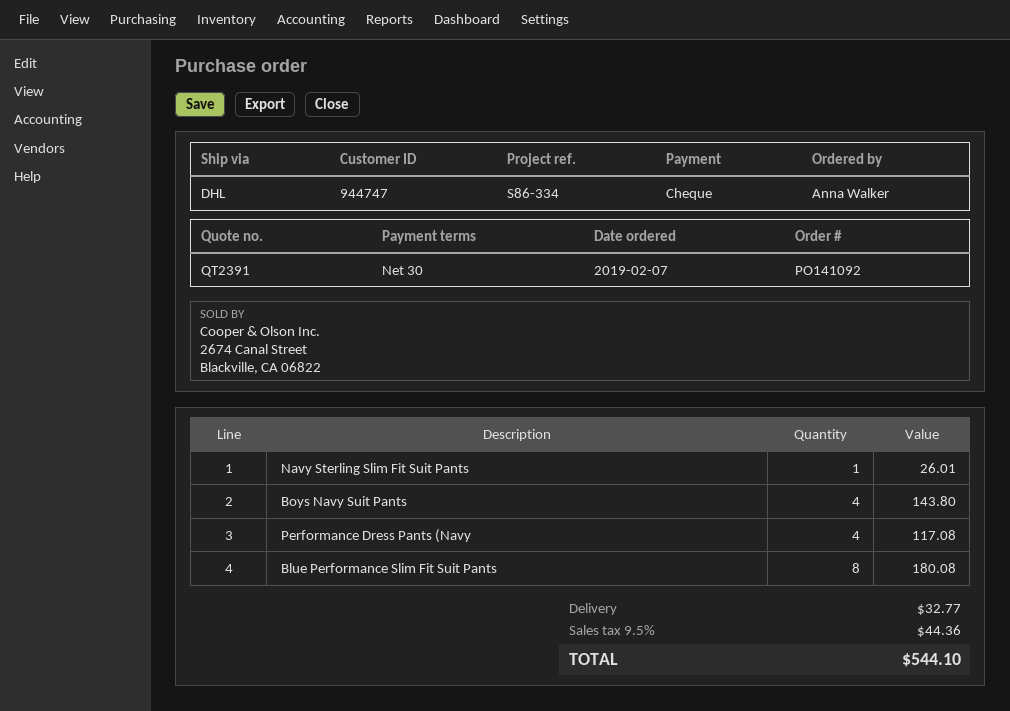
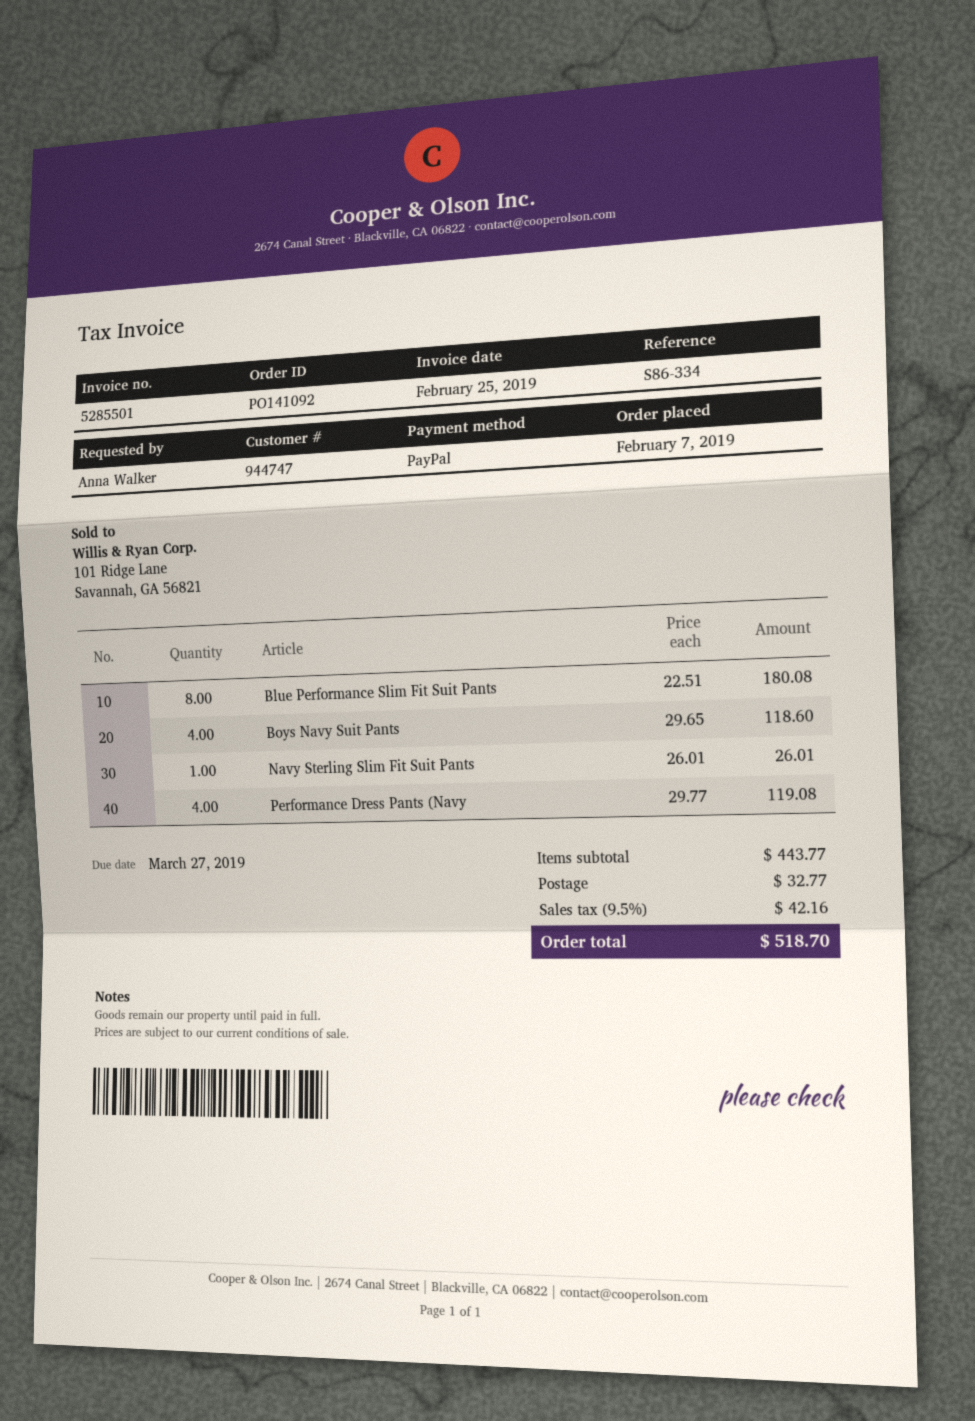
payment method: cheque -> PayPal
Boys Navy Suit Pants: 4 for 143.80 -> 4 for 118.60
Performance Dress Pants (Navy: 4 for 117.08 -> 4 for 119.08
tax: 9.5% = 44.36 -> 9.5% = 42.16
total: 544.10 -> 518.70

